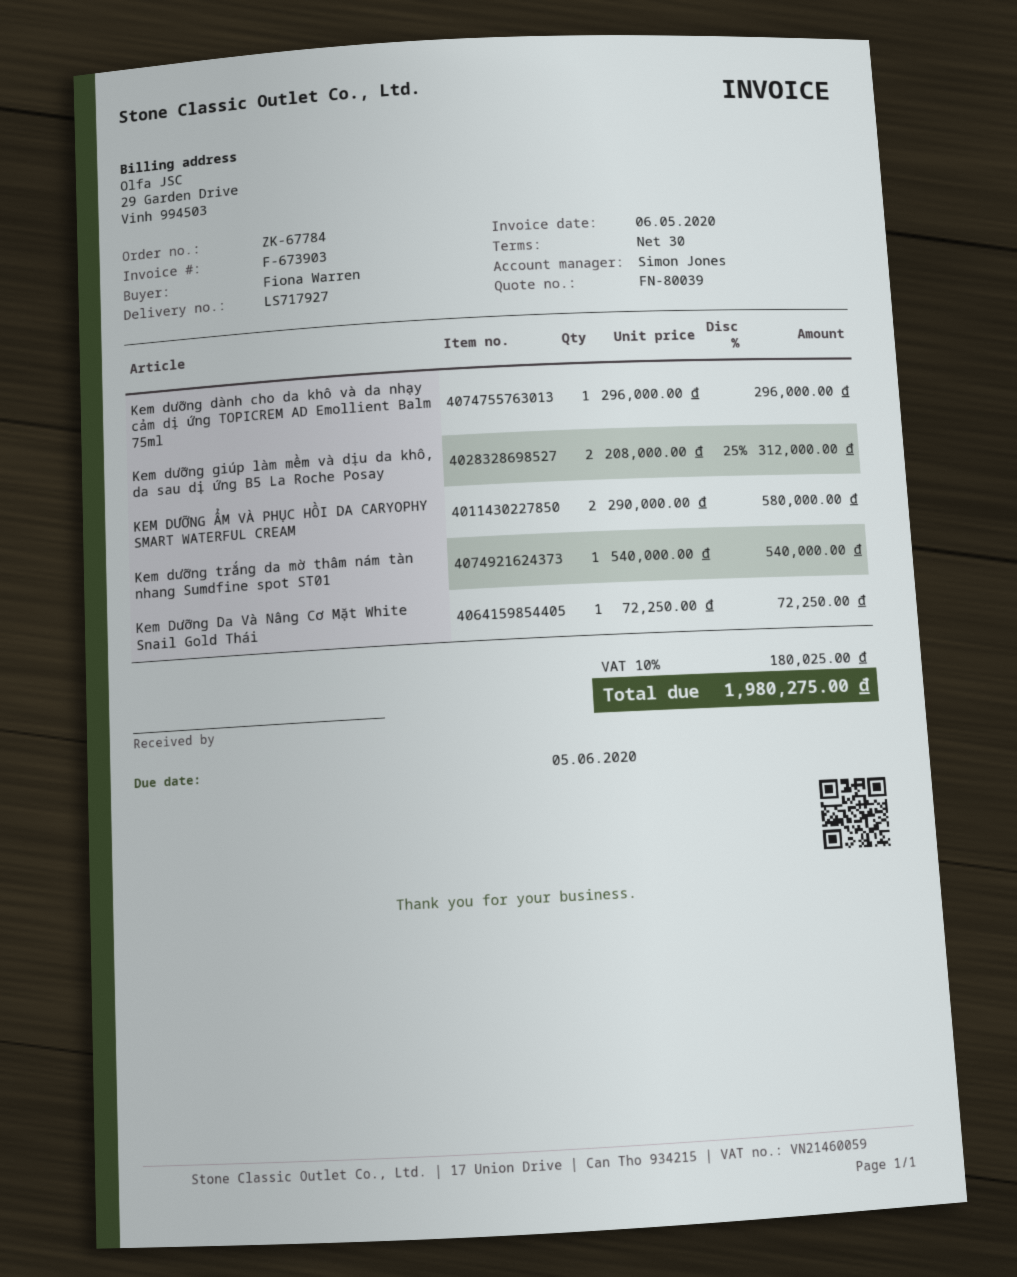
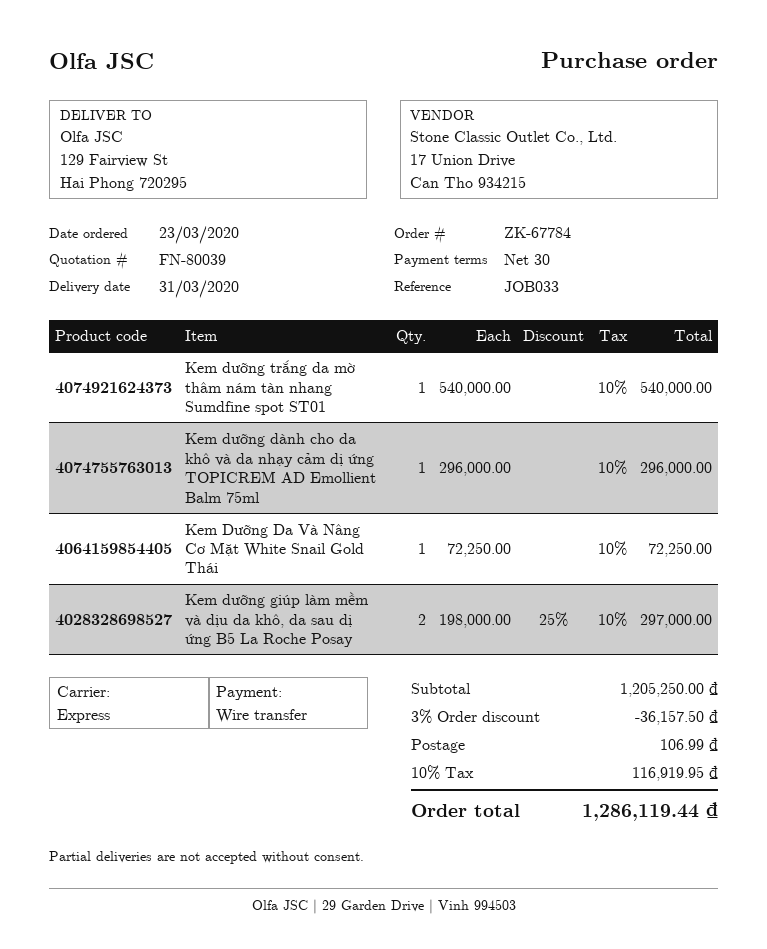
Kem dưỡng giúp làm mềm và dịu da khô, da sau dị ứng B5 La Roche Posay: 2 x 208000.00 - 25% = 312000.00 -> 2 x 198000.00 - 25% = 297000.00
KEM DƯỠNG ẨM VÀ PHỤC HỒI DA CARYOPHY SMART WATERFUL CREAM: 2 x 290000.00 = 580000.00 -> none
discount: none -> 3% = 36157.50
shipping: none -> 106.99
tax: 10% = 180025.00 -> 10% = 116919.95
total: 1980275.00 -> 1286119.44

